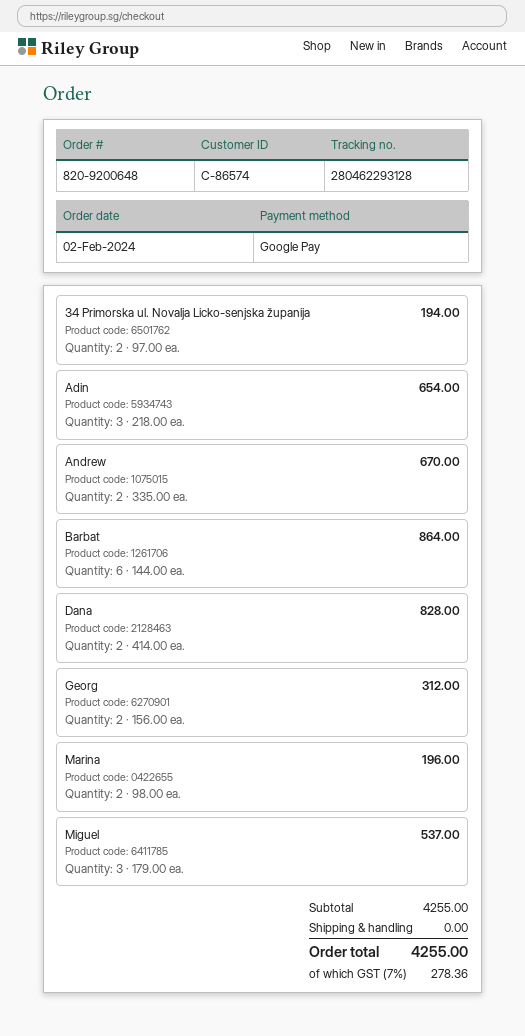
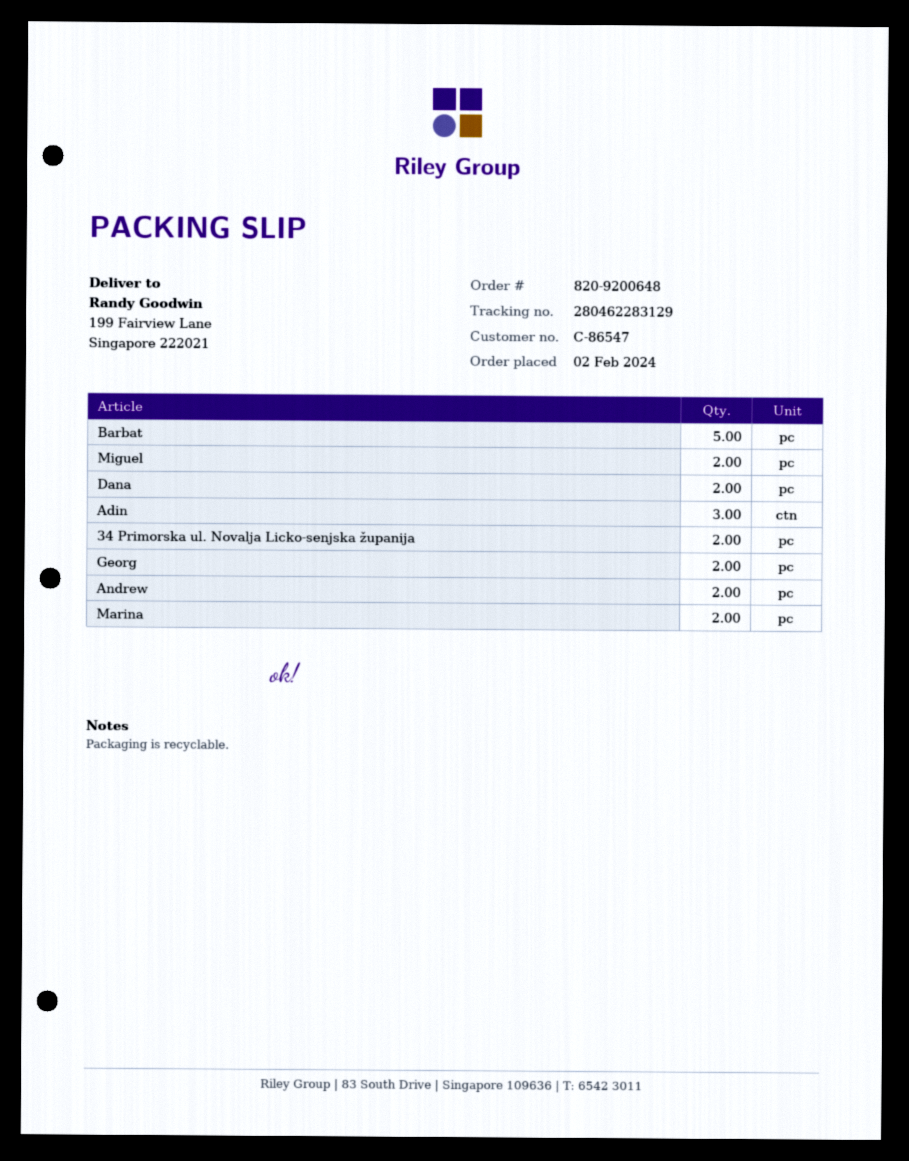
customer number: C-86574 -> C-86547
tracking number: 280462293128 -> 280462283129
Barbat: 6 -> 5
Miguel: 3 -> 2

